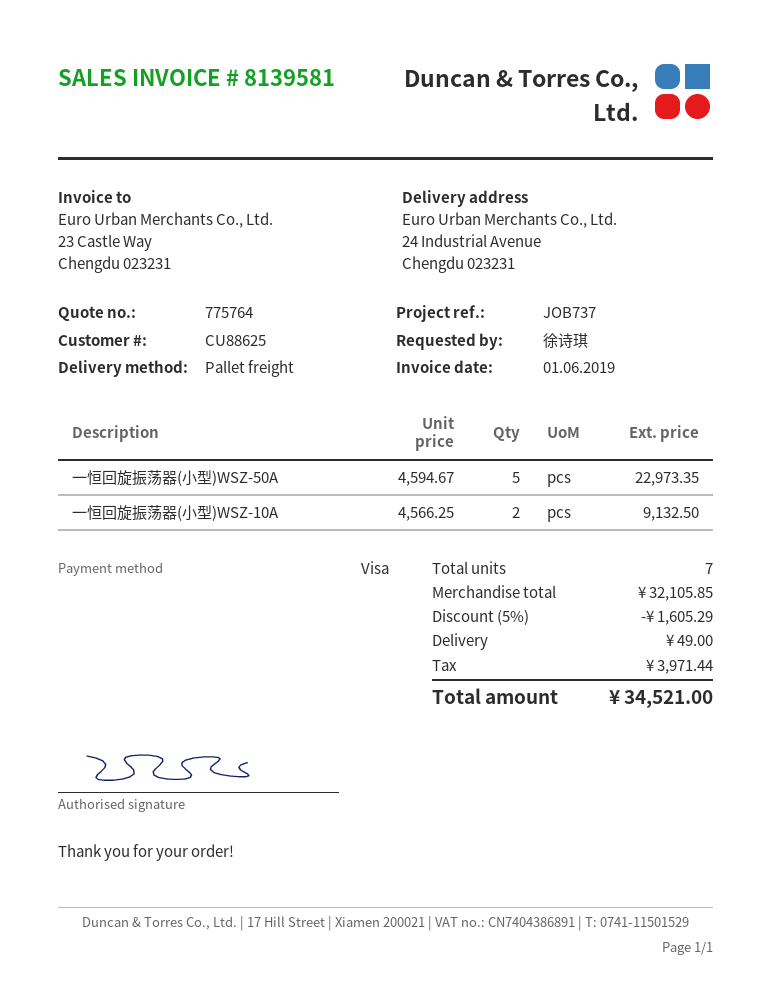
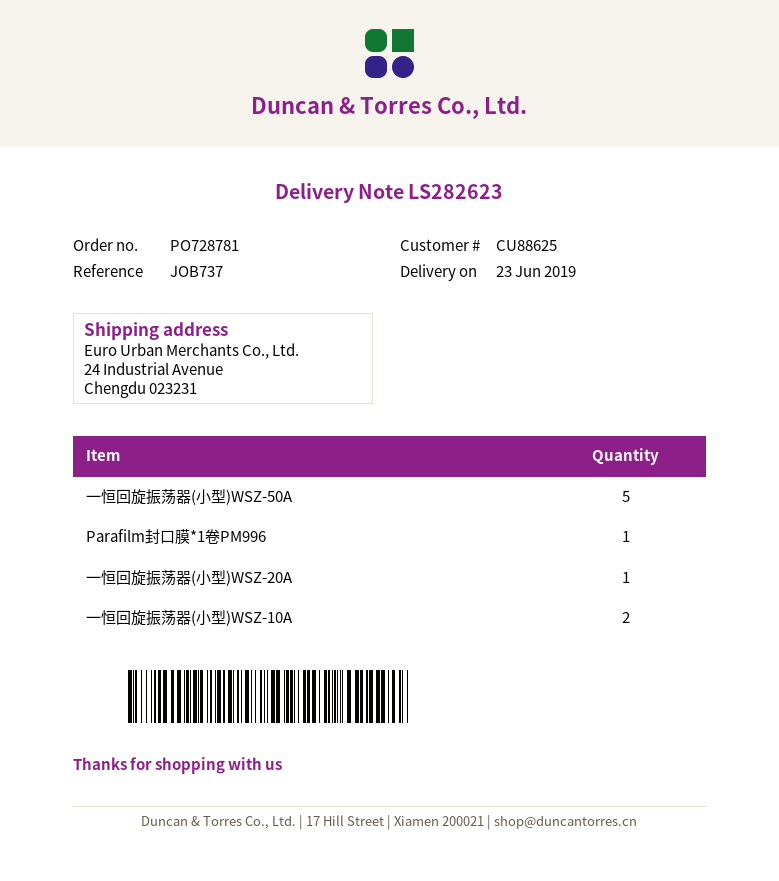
Parafilm封口膜*1卷PM996: none -> 1
一恒回旋振荡器(小型)WSZ-20A: none -> 1

